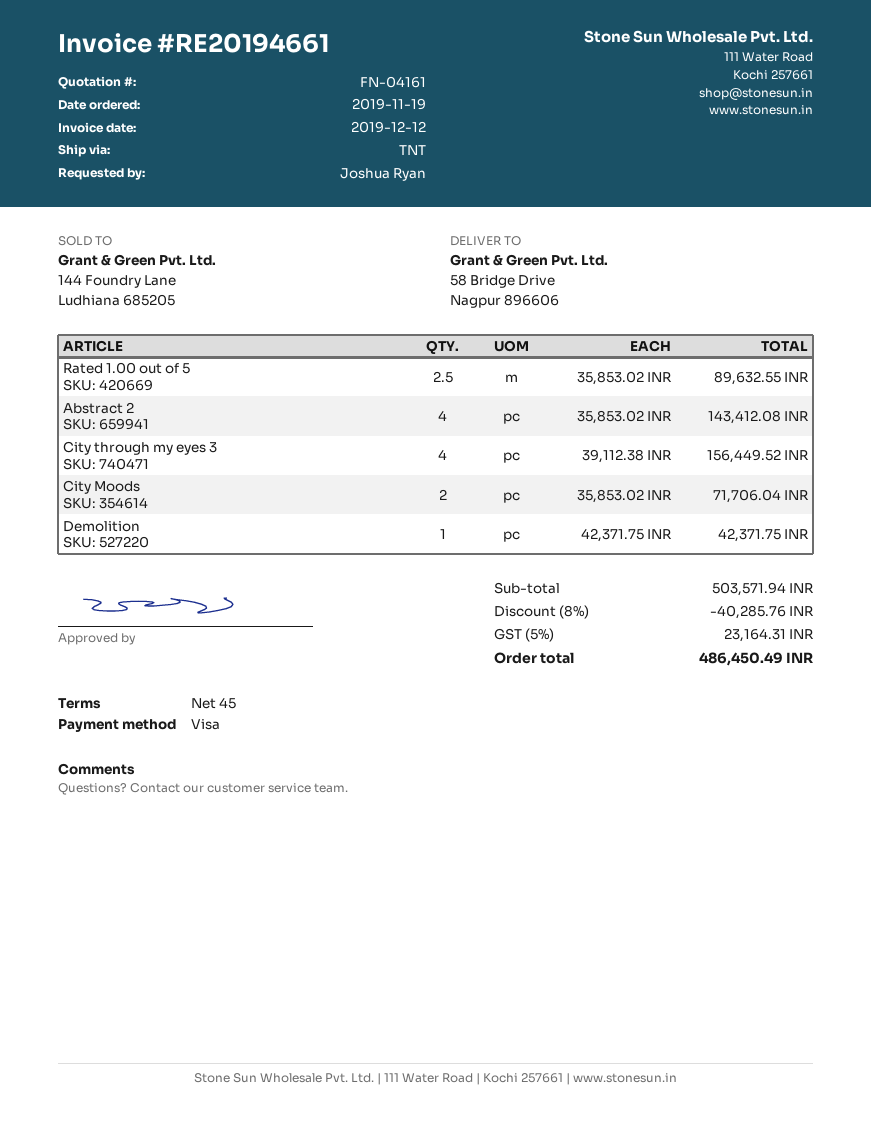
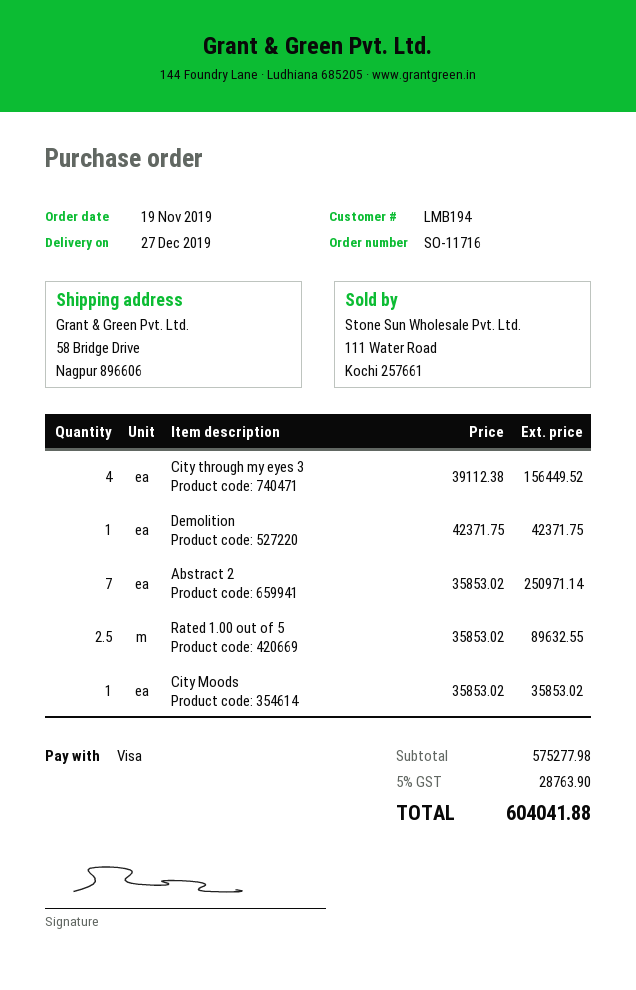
Abstract 2: 4 x 35853.02 = 143412.08 -> 7 x 35853.02 = 250971.14
City Moods: 2 x 35853.02 = 71706.04 -> 1 x 35853.02 = 35853.02
subtotal: 503571.94 -> 575277.98
discount: 8% = 40285.76 -> none
tax: 5% = 23164.31 -> 5% = 28763.90
total: 486450.49 -> 604041.88

